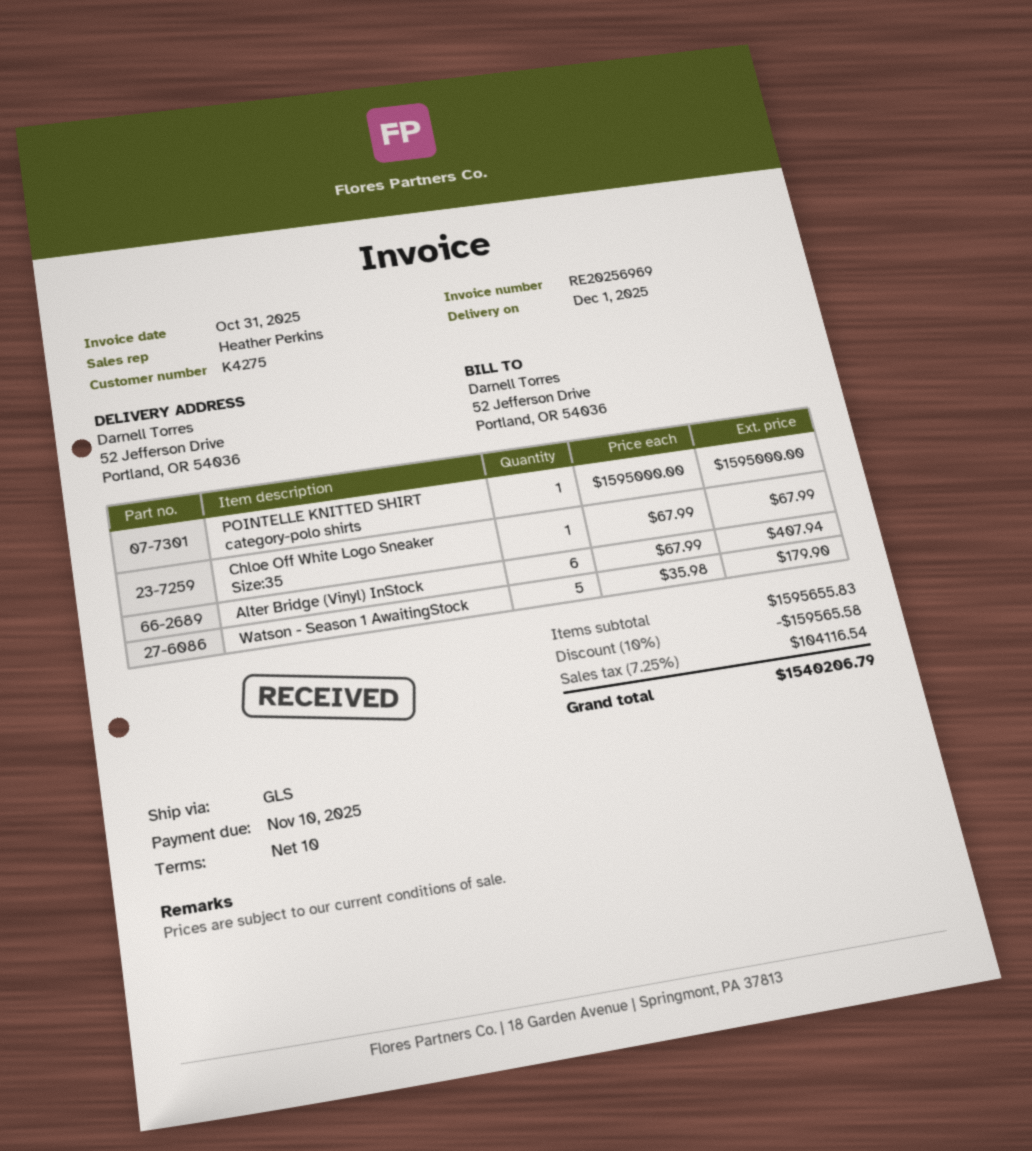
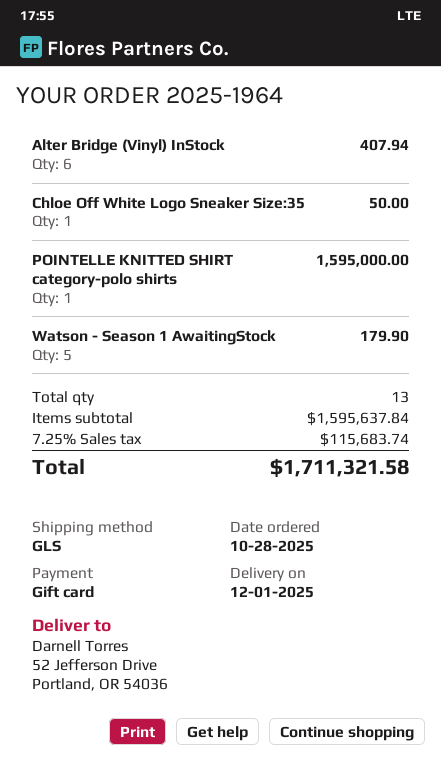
Chloe Off White Logo Sneaker Size:35: 1 for 67.99 -> 1 for 50.00
subtotal: 1595655.83 -> 1595637.84
discount: 10% = 159565.58 -> none
tax: 7.25% = 104116.54 -> 7.25% = 115683.74
total: 1540206.79 -> 1711321.58

